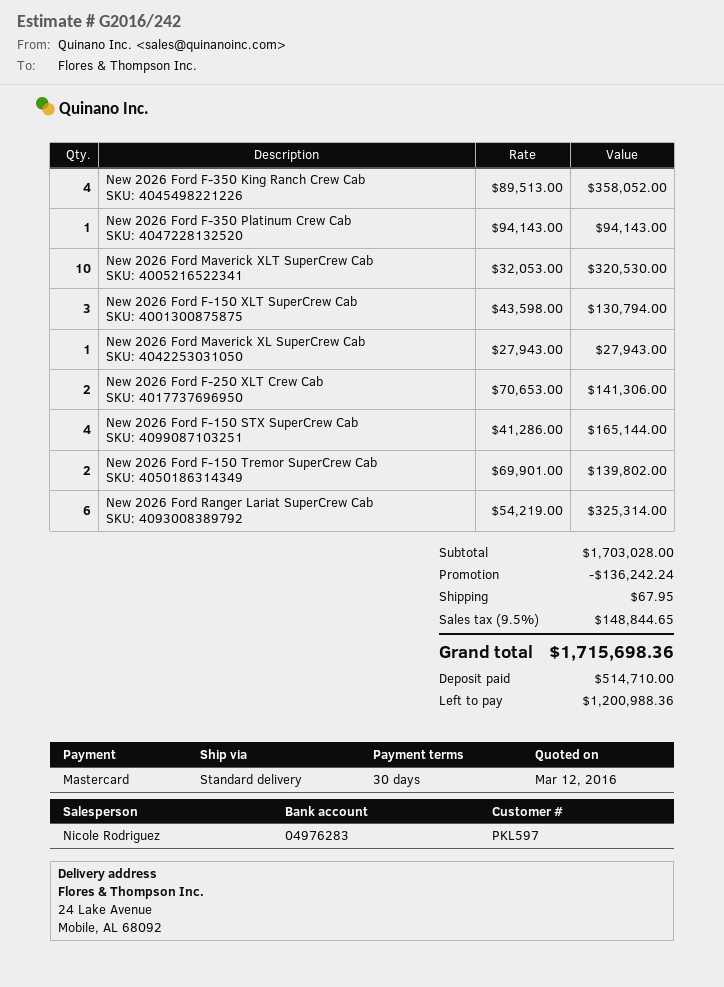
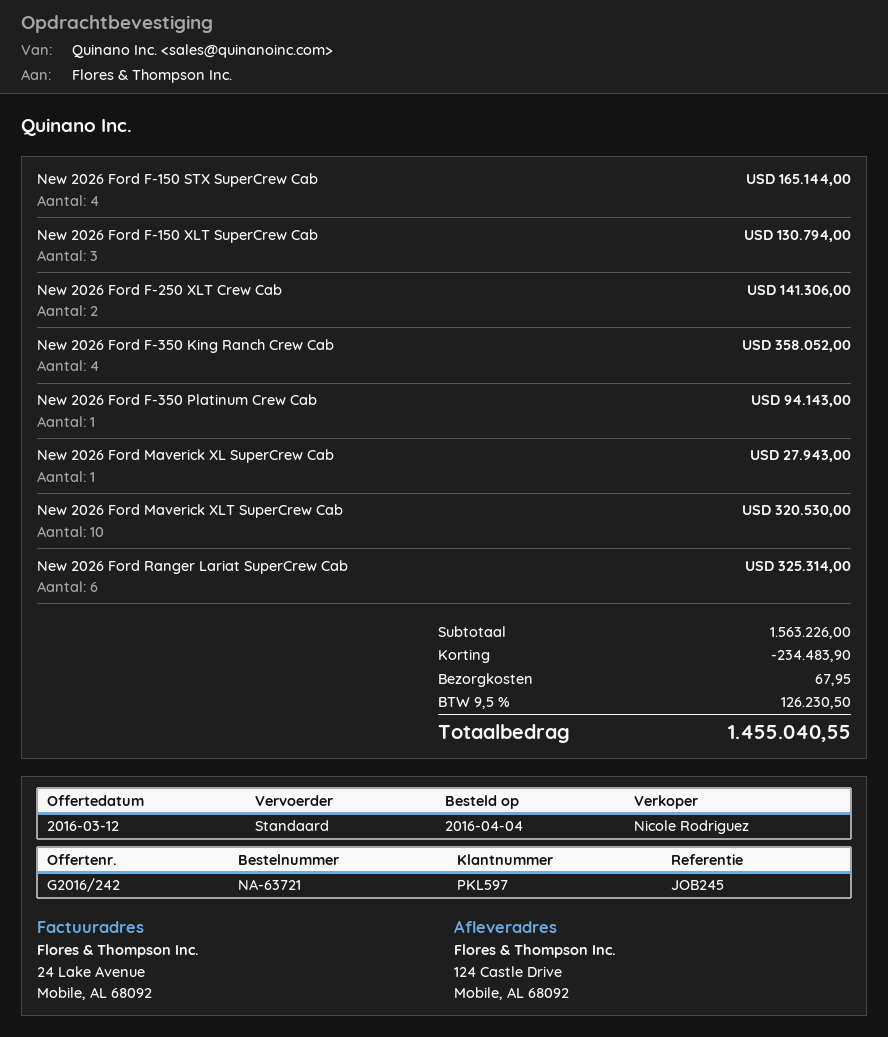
ship to: 24 Lake Avenue, Mobile, AL 68092 -> 124 Castle Drive, Mobile, AL 68092
New 2026 Ford F-150 Tremor SuperCrew Cab: 2 for 139802.00 -> none
subtotal: 1703028.00 -> 1563226.00
discount: 136242.24 -> 234483.90
tax: 9.5% = 148844.65 -> 9.5% = 126230.50
total: 1715698.36 -> 1455040.55

